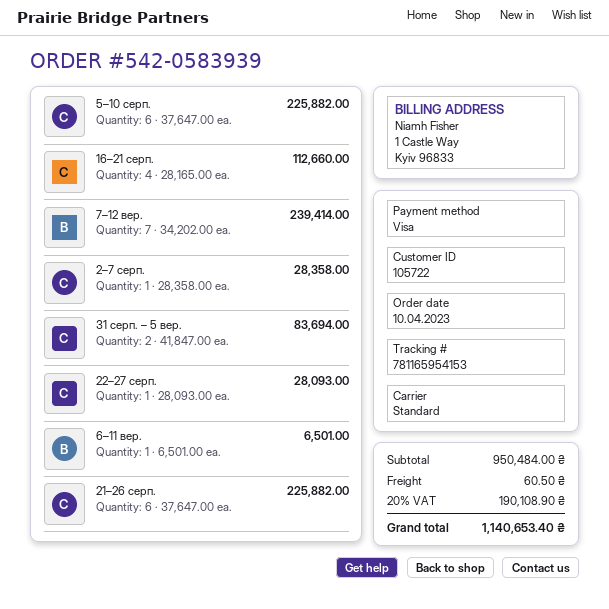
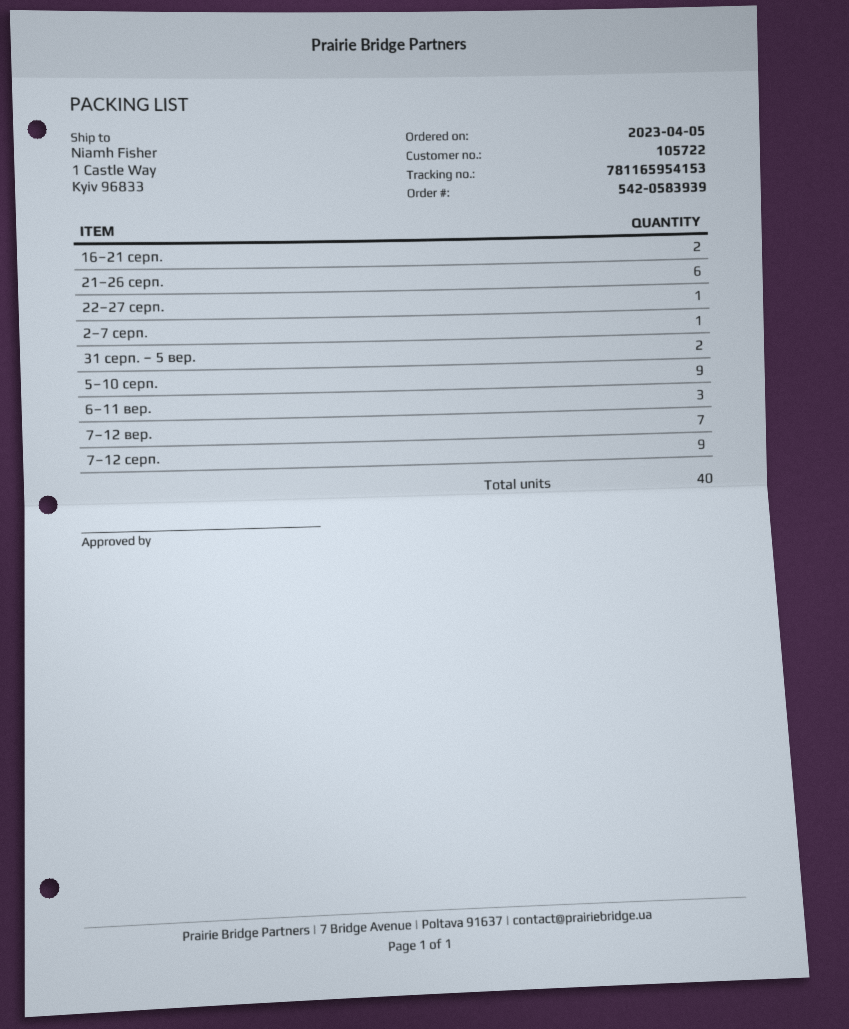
order date: 2023-04-10 -> 2023-04-05
5–10 серп.: 6 -> 9
16–21 серп.: 4 -> 2
6–11 вер.: 1 -> 3
7–12 серп.: none -> 9

